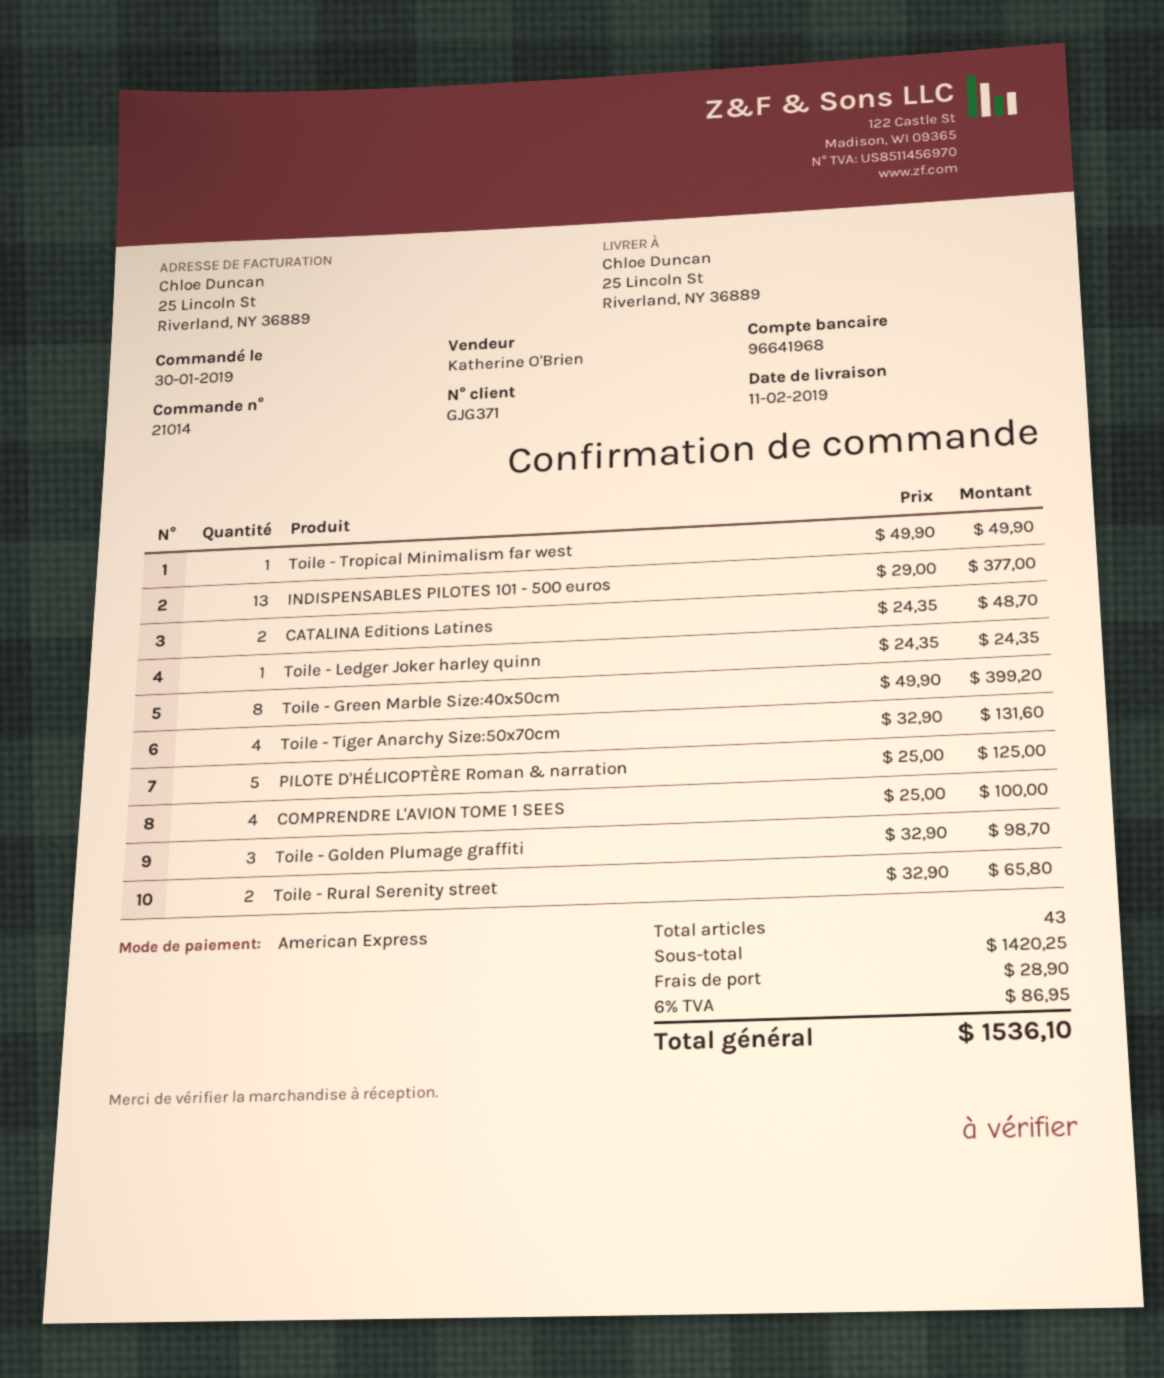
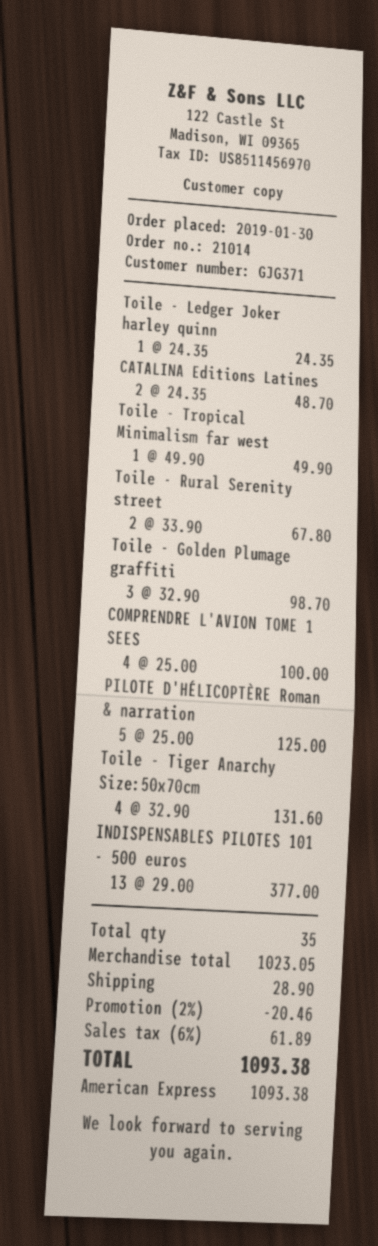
Toile - Green Marble Size:40x50cm: 8 x 49.90 = 399.20 -> none
Toile - Rural Serenity street: 2 x 32.90 = 65.80 -> 2 x 33.90 = 67.80
total quantity: 43 -> 35
subtotal: 1420.25 -> 1023.05
discount: none -> 2% = 20.46
tax: 6% = 86.95 -> 6% = 61.89
total: 1536.10 -> 1093.38

